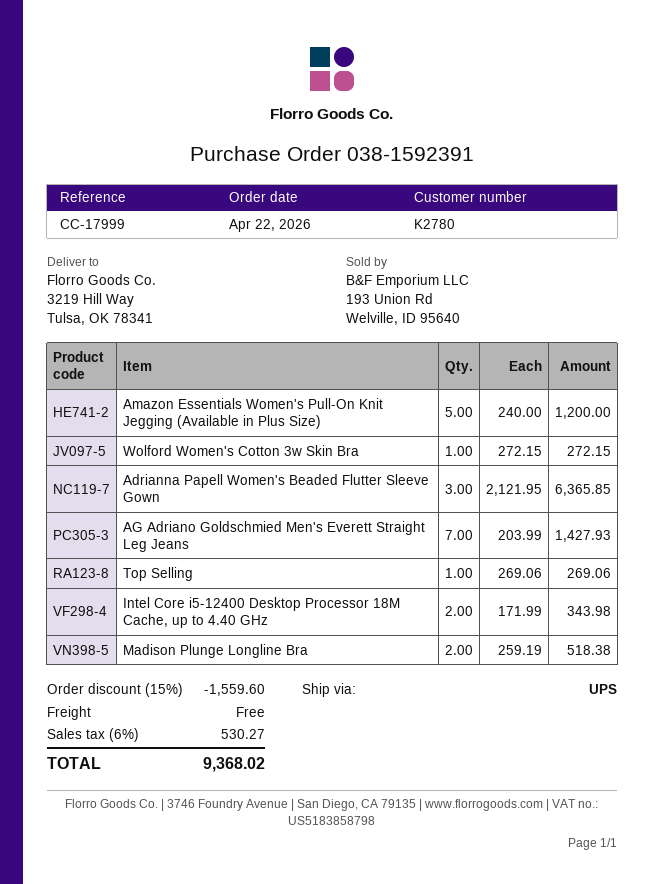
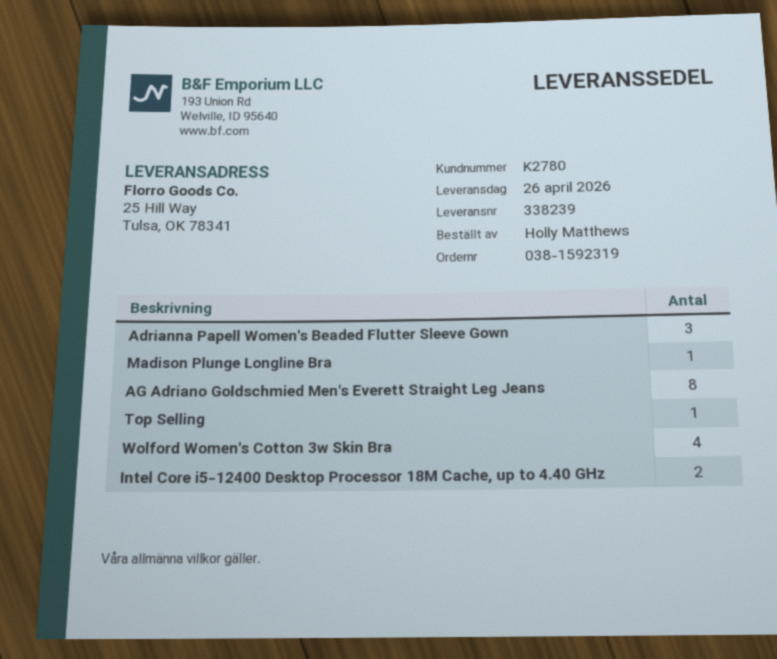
order number: 038-1592391 -> 038-1592319
ship to: 3219 Hill Way, Tulsa, OK 78341 -> 25 Hill Way, Tulsa, OK 78341
Amazon Essentials Women's Pull-On Knit Jegging (Available in Plus Size): 5 -> none
Wolford Women's Cotton 3w Skin Bra: 1 -> 4
AG Adriano Goldschmied Men's Everett Straight Leg Jeans: 7 -> 8
Madison Plunge Longline Bra: 2 -> 1

